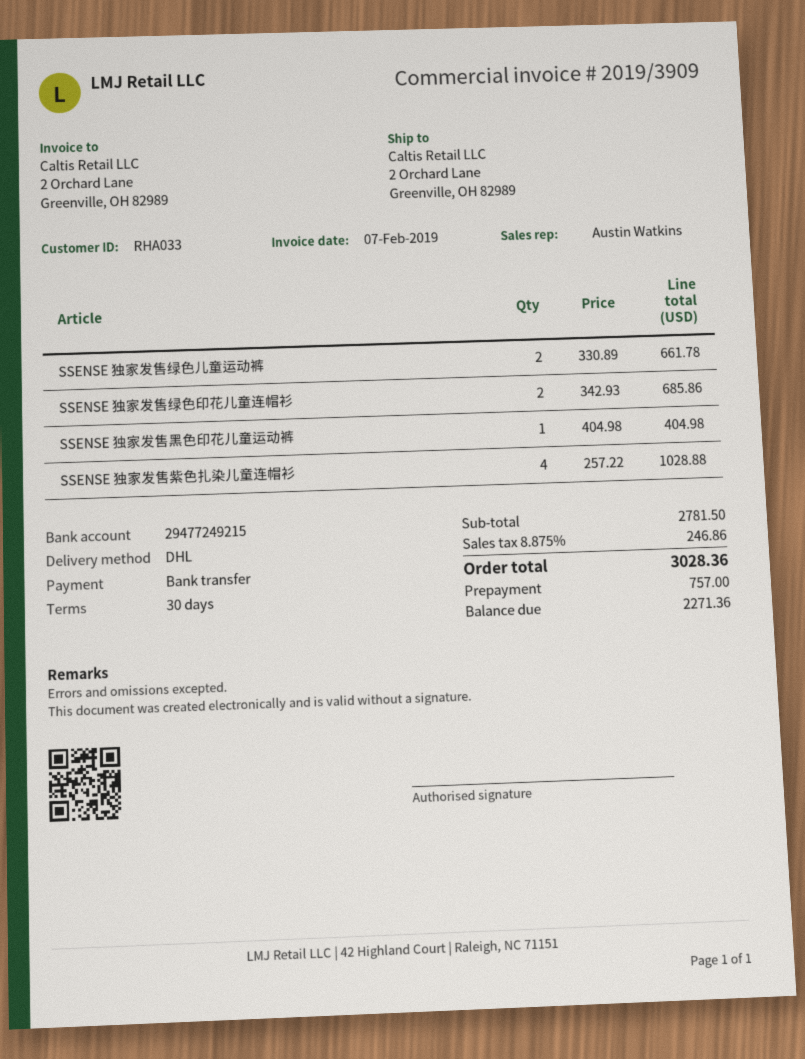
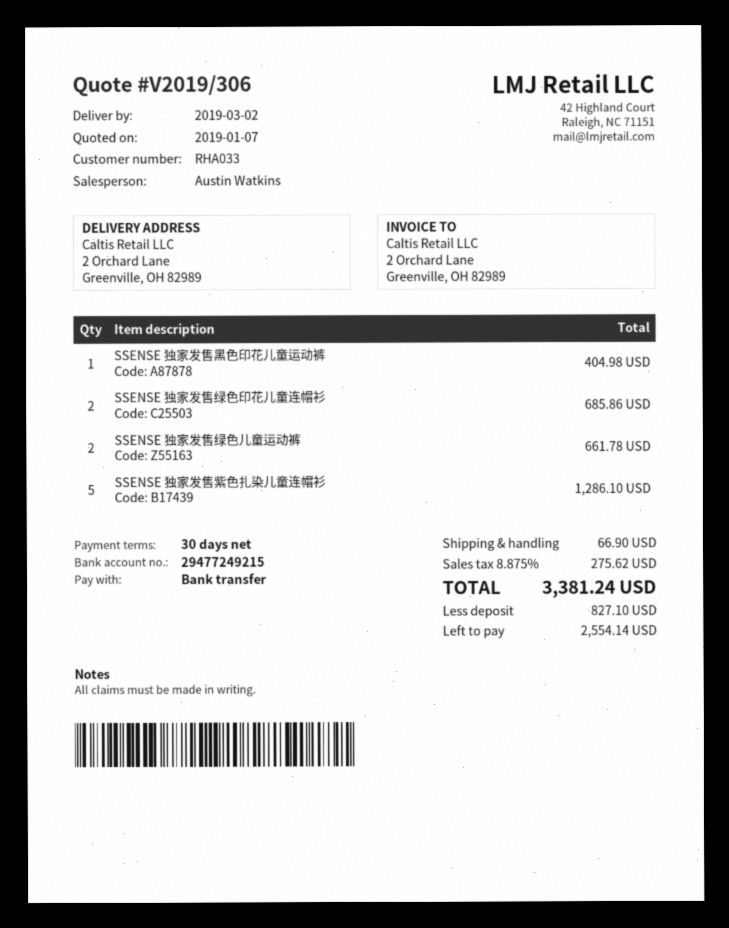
SSENSE 独家发售紫色扎染儿童连帽衫: 4 for 1028.88 -> 5 for 1286.10
shipping: none -> 66.90
tax: 8.875% = 246.86 -> 8.875% = 275.62
total: 3028.36 -> 3381.24
deposit: 757.00 -> 827.10
balance: 2271.36 -> 2554.14

